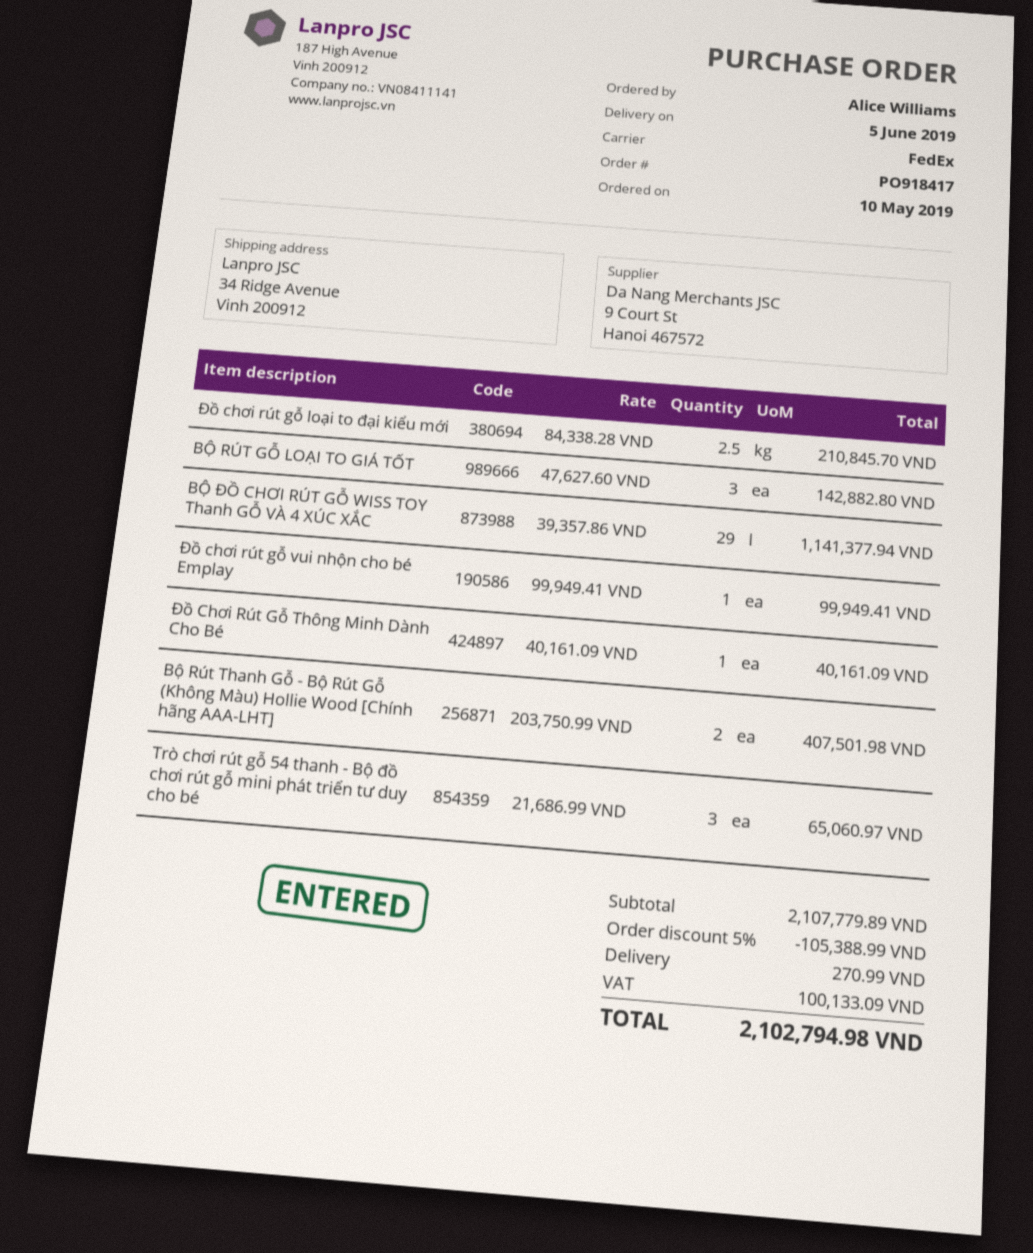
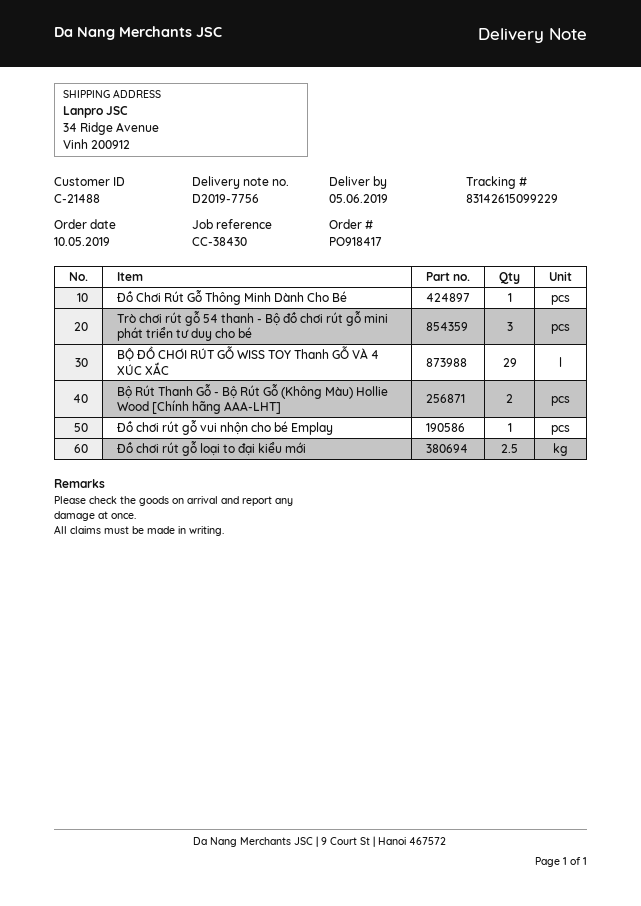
BỘ RÚT GỖ LOẠI TO GIÁ TỐT: 3 -> none

